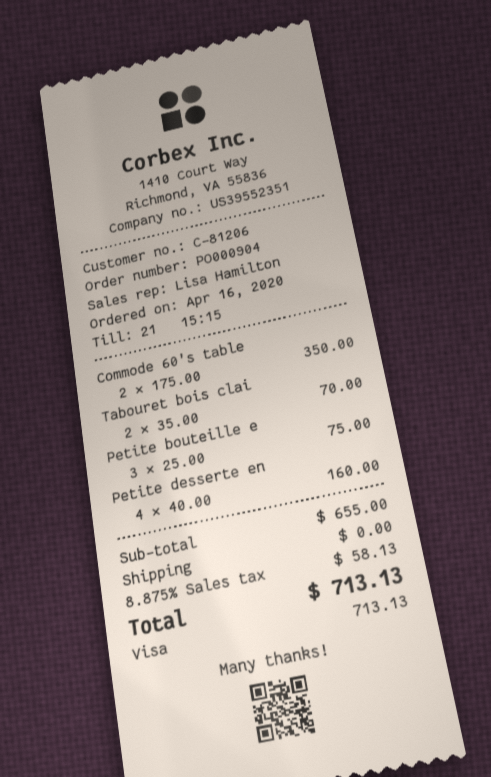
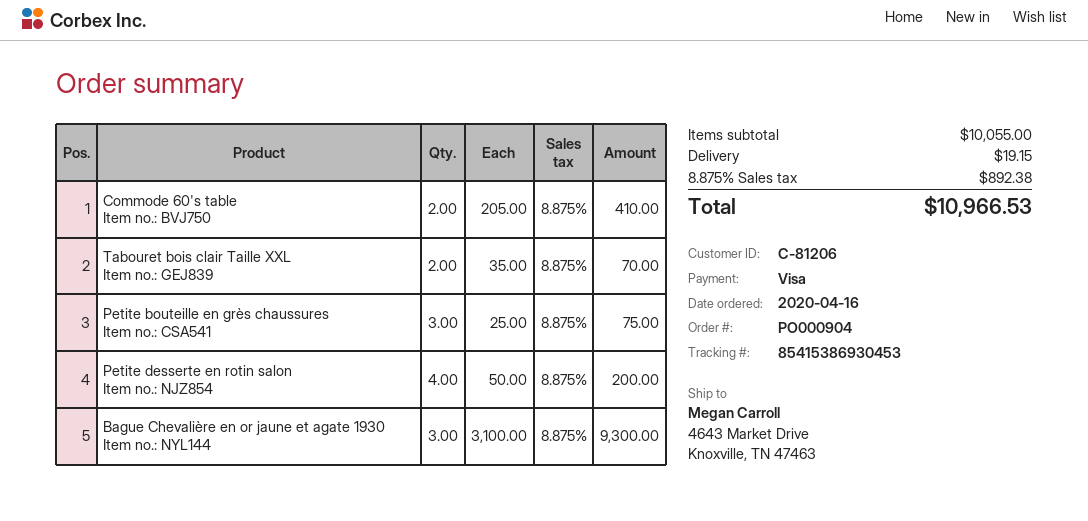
Commode 60's table: 2 x 175.00 = 350.00 -> 2 x 205.00 = 410.00
Petite desserte en: 4 x 40.00 = 160.00 -> 4 x 50.00 = 200.00
Bague Chevalière en or jaune et agate 1930: none -> 3 x 3100.00 = 9300.00
subtotal: 655.00 -> 10055.00
shipping: 0.00 -> 19.15
tax: 8.875% = 58.13 -> 8.875% = 892.38
total: 713.13 -> 10966.53

